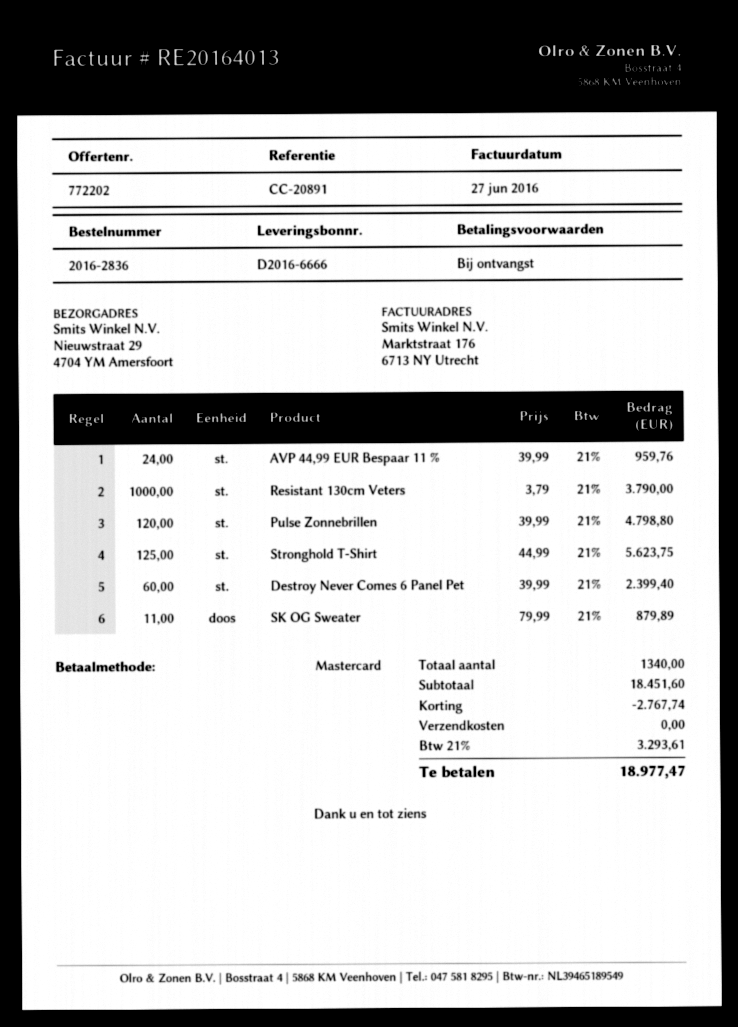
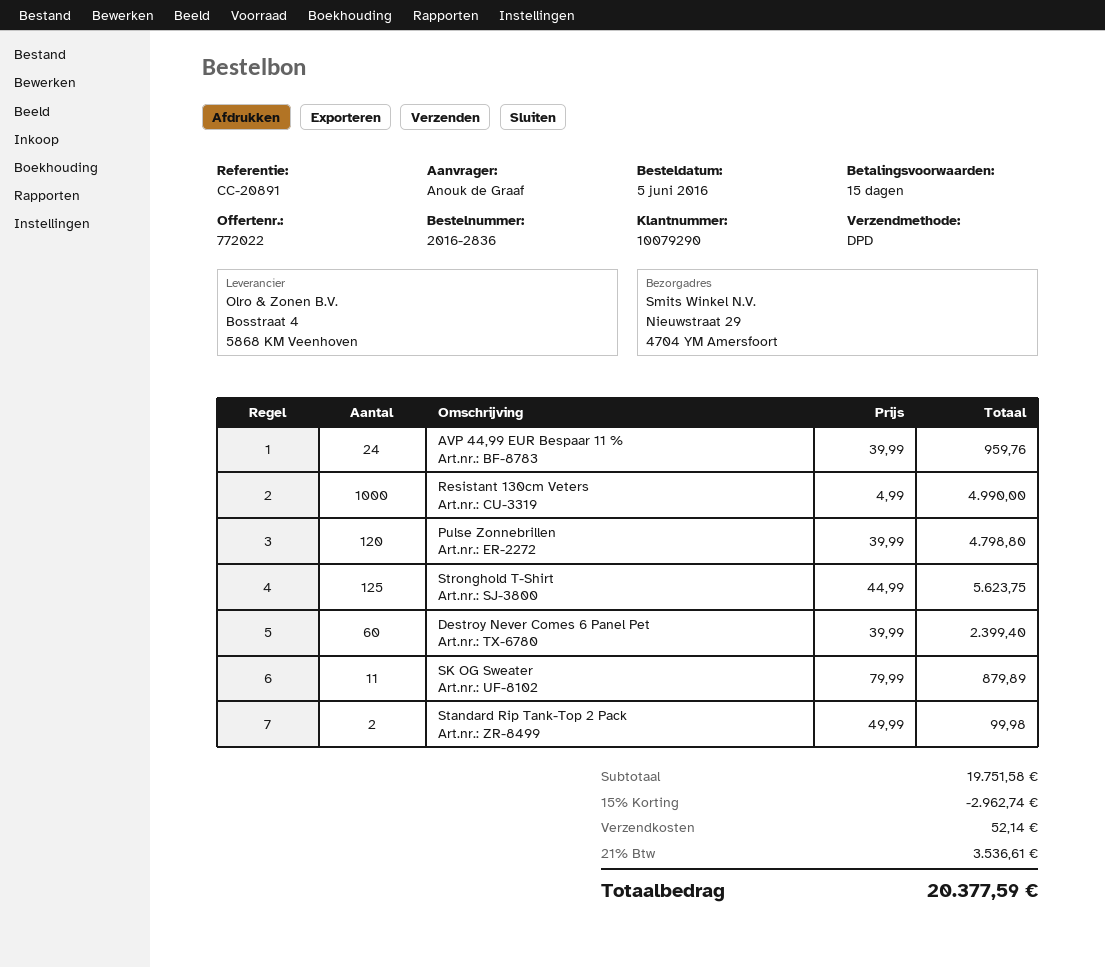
quote number: 772202 -> 772022
payment terms: on receipt -> 15 days
Resistant 130cm Veters: 1000 x 3.79 = 3790.00 -> 1000 x 4.99 = 4990.00
Standard Rip Tank-Top 2 Pack: none -> 2 x 49.99 = 99.98
subtotal: 18451.60 -> 19751.58
discount: 2767.74 -> 2962.74
shipping: 0.00 -> 52.14
tax: 21% = 3293.61 -> 21% = 3536.61
total: 18977.47 -> 20377.59

